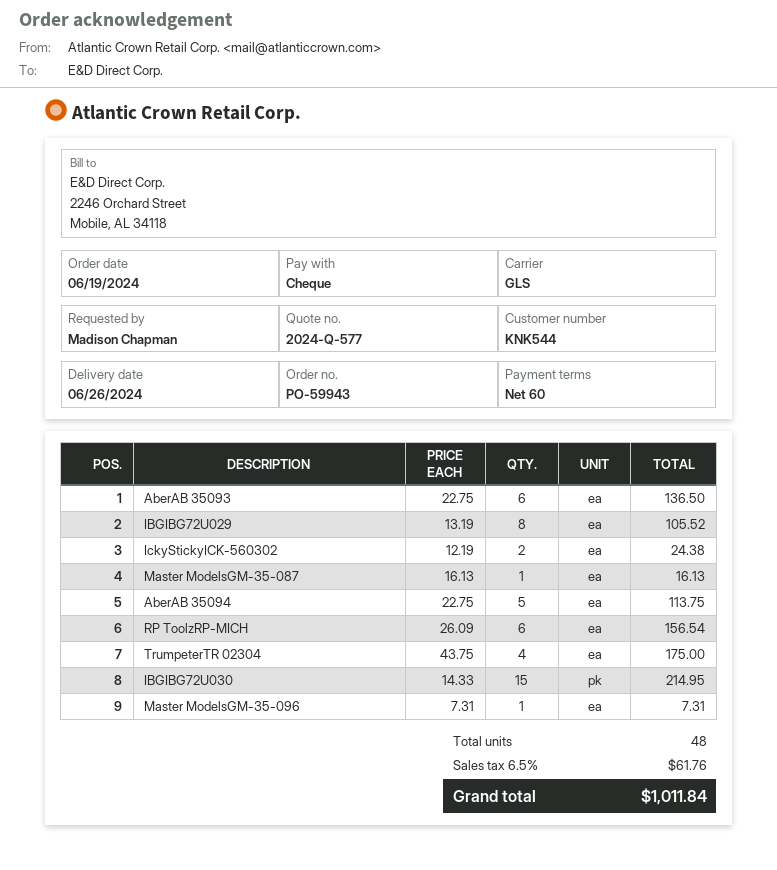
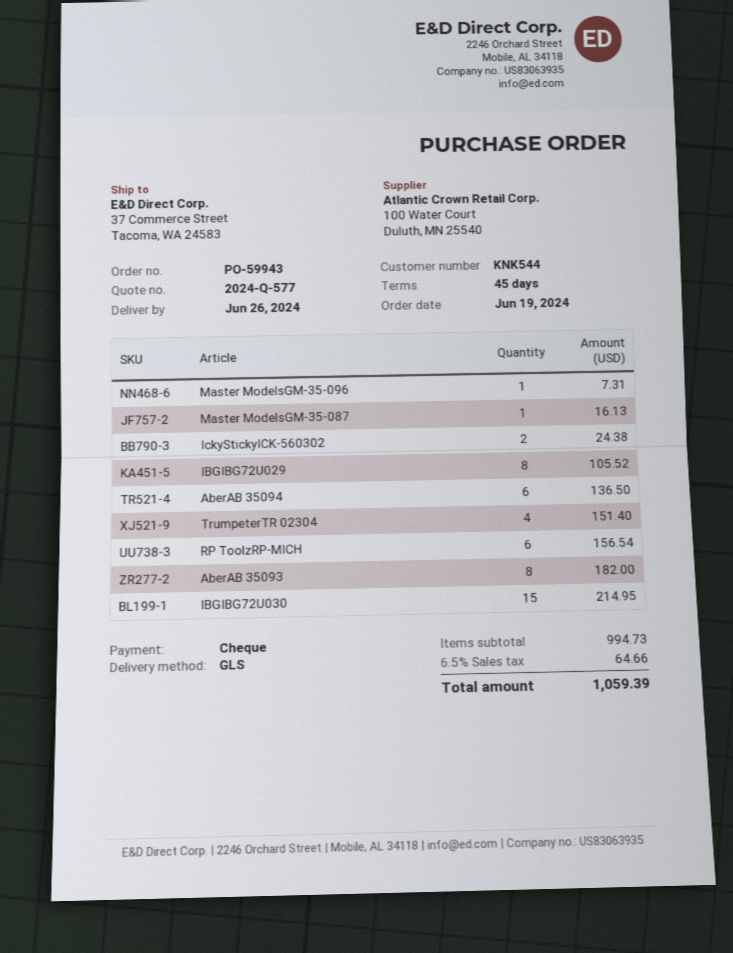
payment terms: 60 days -> 45 days
AberAB 35093: 6 for 136.50 -> 8 for 182.00
AberAB 35094: 5 for 113.75 -> 6 for 136.50
TrumpeterTR 02304: 4 for 175.00 -> 4 for 151.40
tax: 6.5% = 61.76 -> 6.5% = 64.66
total: 1011.84 -> 1059.39

